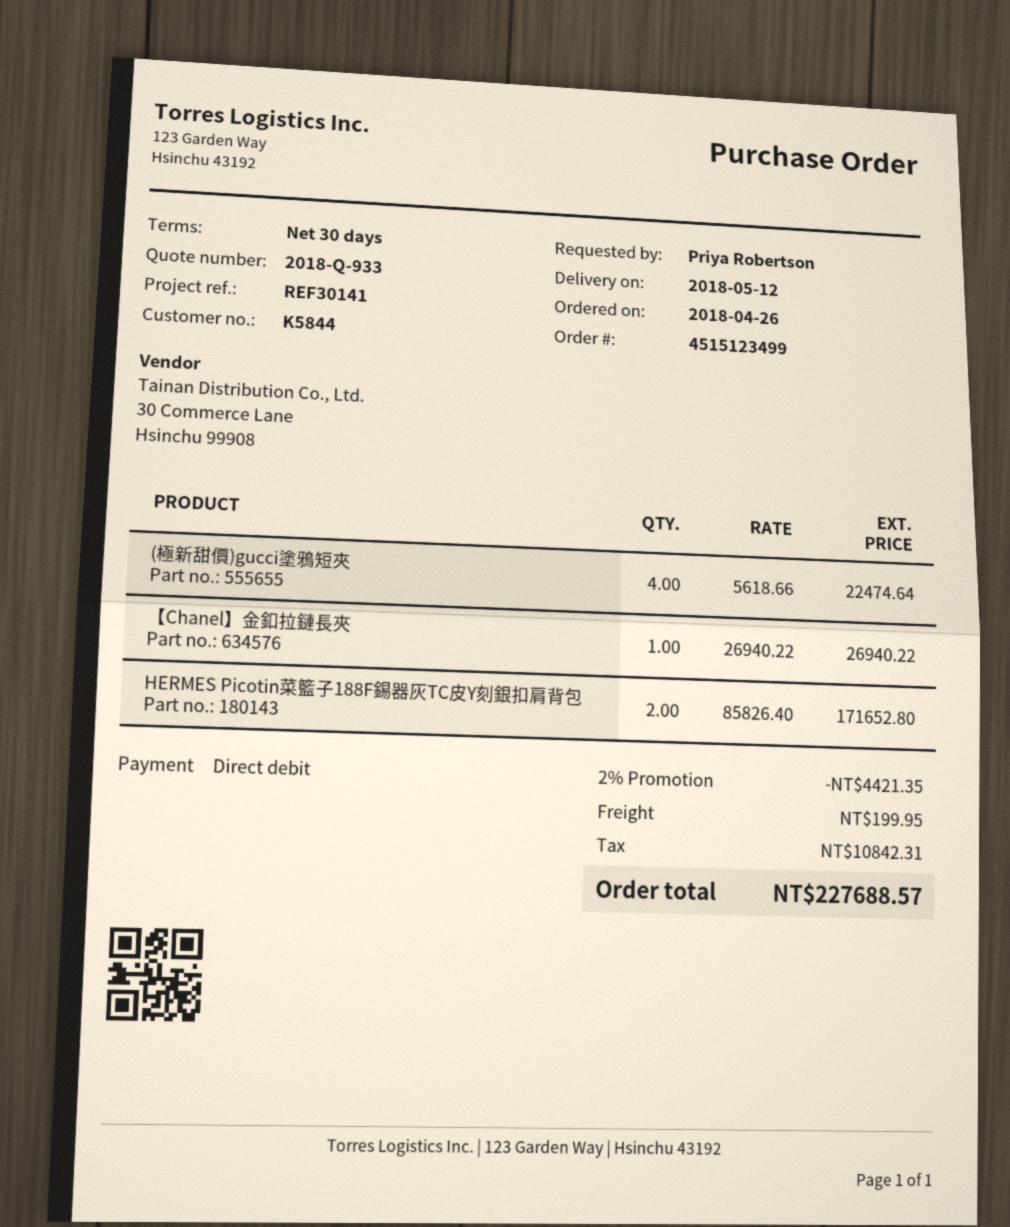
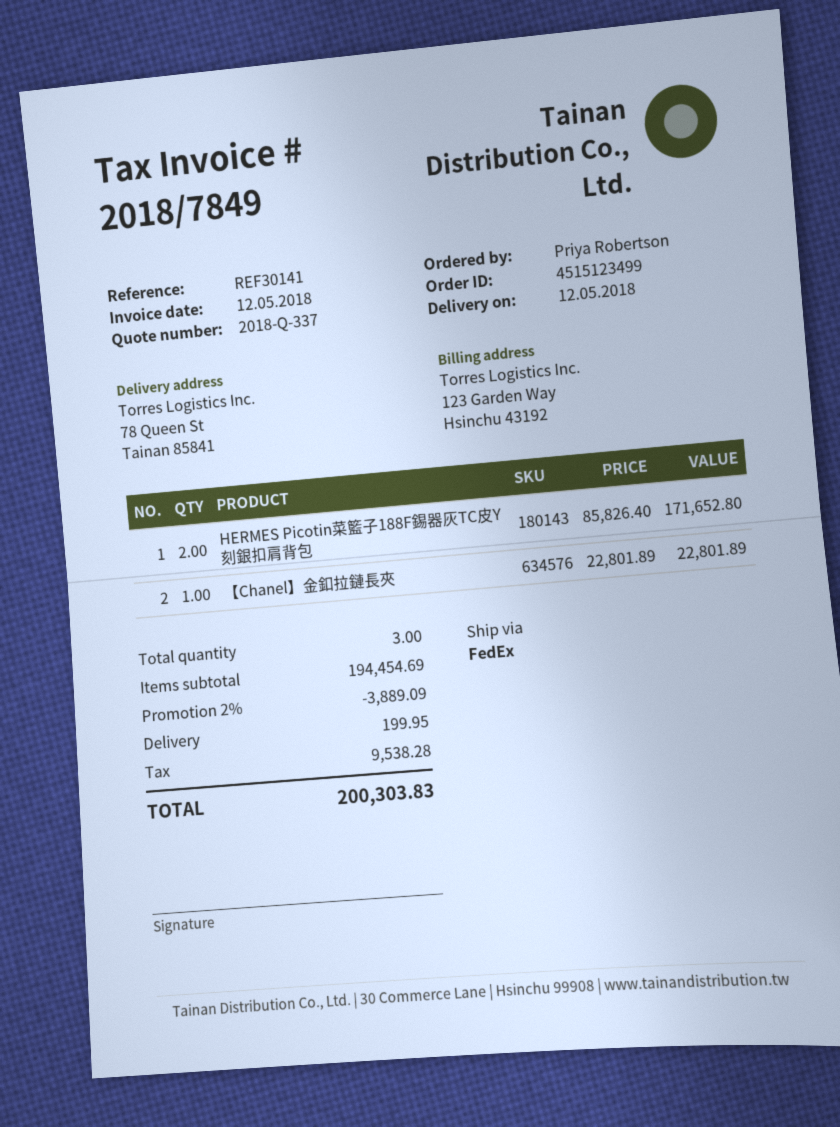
quote number: 2018-Q-933 -> 2018-Q-337
(極新甜價)gucci塗鴉短夾: 4 x 5618.66 = 22474.64 -> none
【Chanel】金釦拉鏈長夾: 1 x 26940.22 = 26940.22 -> 1 x 22801.89 = 22801.89
discount: 2% = 4421.35 -> 2% = 3889.09
tax: 10842.31 -> 9538.28
total: 227688.57 -> 200303.83

